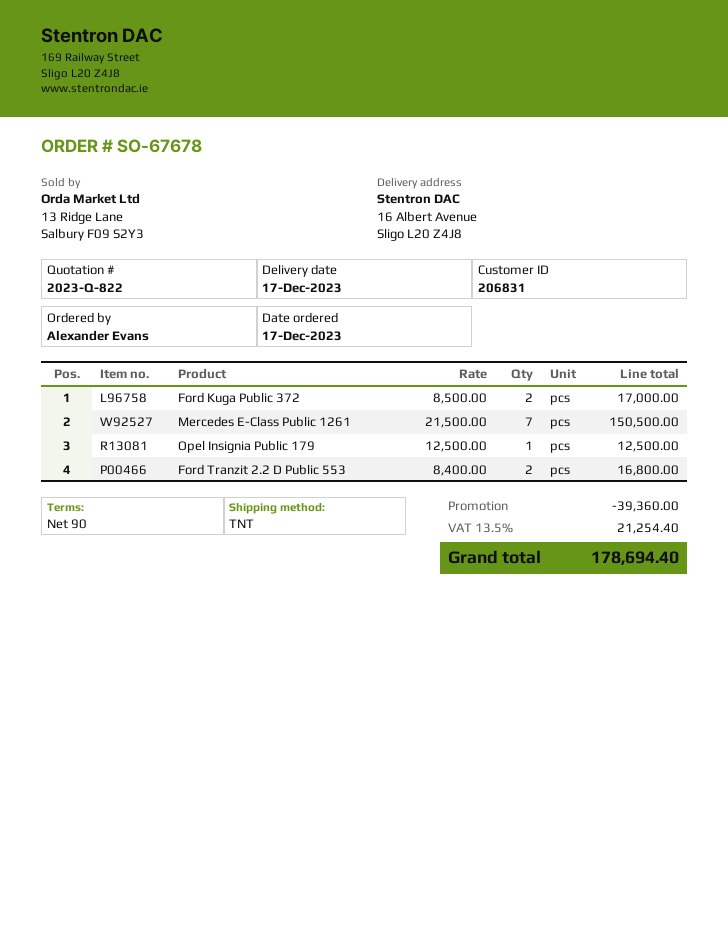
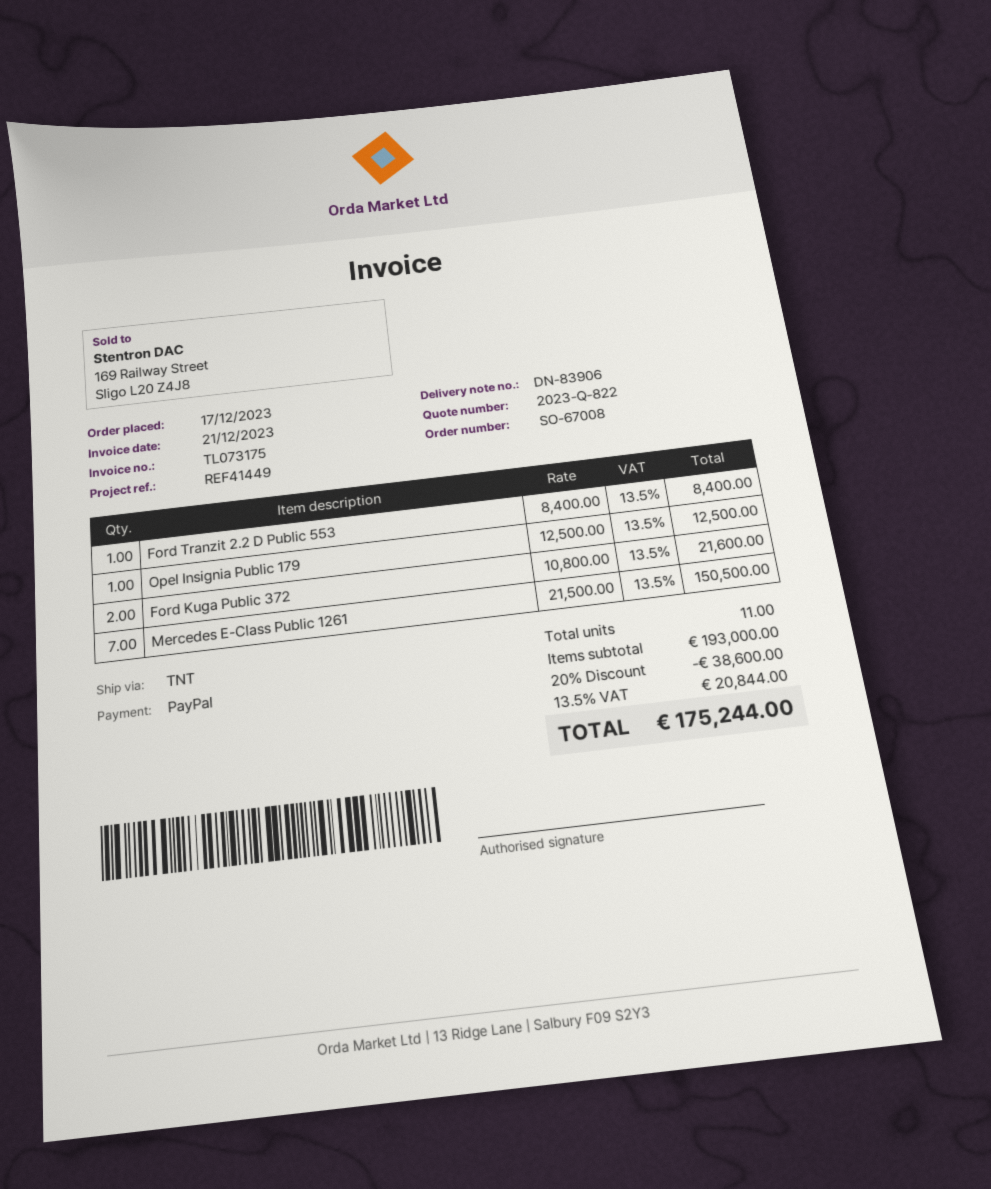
order number: SO-67678 -> SO-67008
Ford Kuga Public 372: 2 x 8500.00 = 17000.00 -> 2 x 10800.00 = 21600.00
Ford Tranzit 2.2 D Public 553: 2 x 8400.00 = 16800.00 -> 1 x 8400.00 = 8400.00
discount: 39360.00 -> 38600.00
tax: 13.5% = 21254.40 -> 13.5% = 20844.00
total: 178694.40 -> 175244.00

